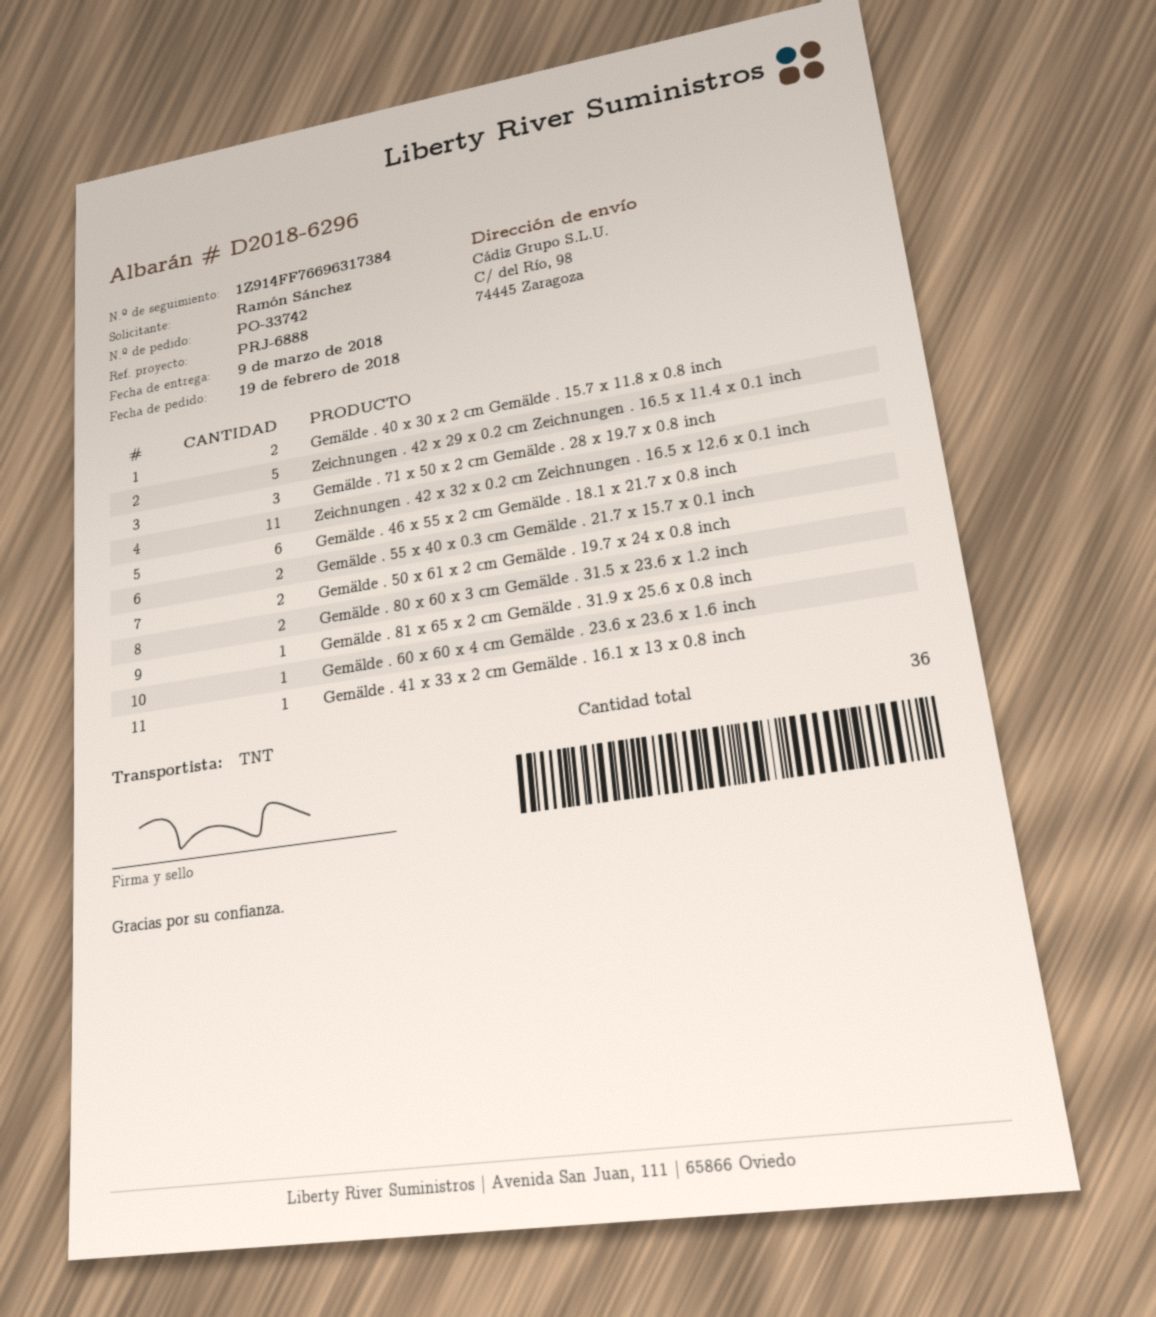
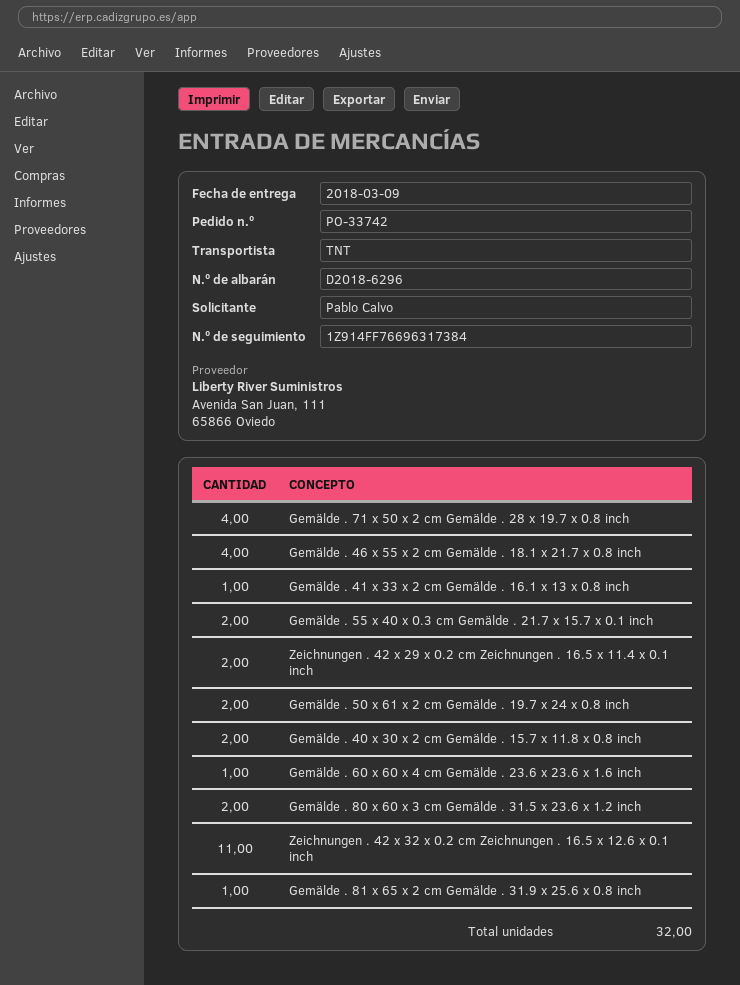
ordered by: Ramón Sánchez -> Pablo Calvo
Zeichnungen . 42 x 29 x 0.2 cm Zeichnungen . 16.5 x 11.4 x 0.1 inch: 5 -> 2
Gemälde . 71 x 50 x 2 cm Gemälde . 28 x 19.7 x 0.8 inch: 3 -> 4
Gemälde . 46 x 55 x 2 cm Gemälde . 18.1 x 21.7 x 0.8 inch: 6 -> 4
total quantity: 36 -> 32

